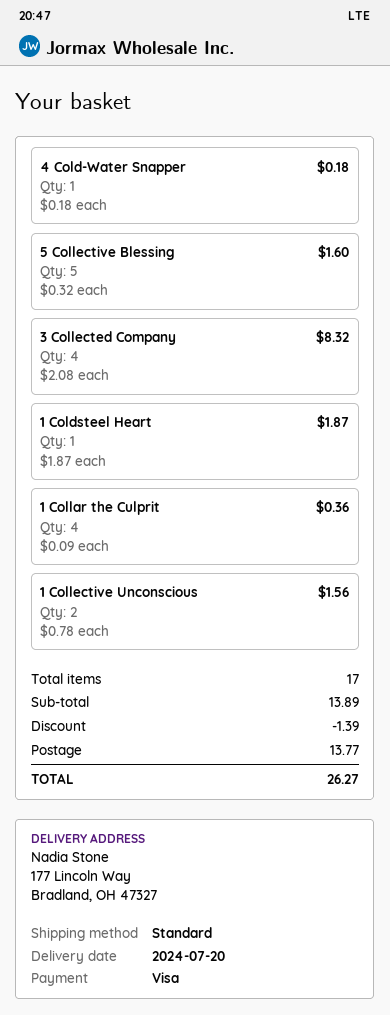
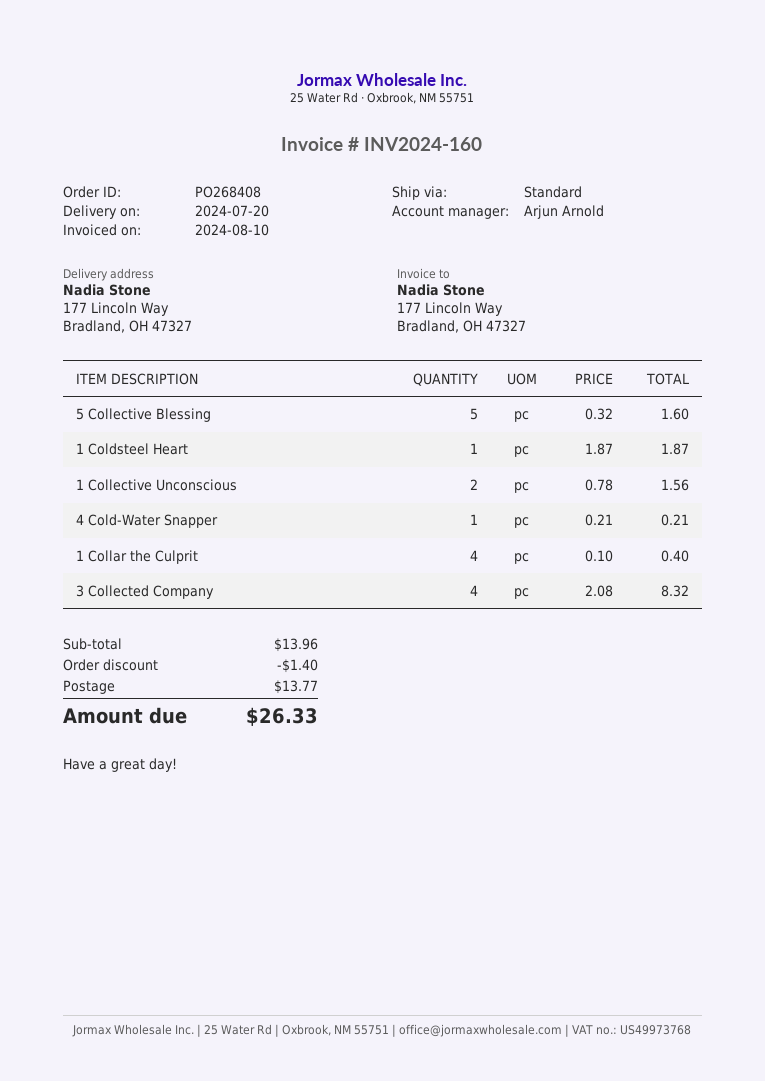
4 Cold-Water Snapper: 1 x 0.18 = 0.18 -> 1 x 0.21 = 0.21
1 Collar the Culprit: 4 x 0.09 = 0.36 -> 4 x 0.10 = 0.40
subtotal: 13.89 -> 13.96
discount: 1.39 -> 1.40
total: 26.27 -> 26.33

